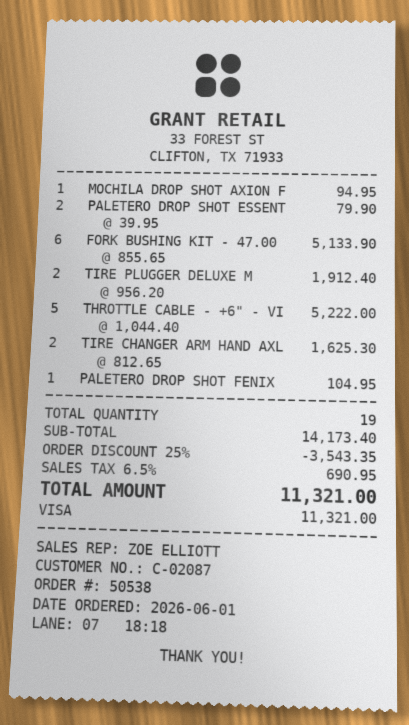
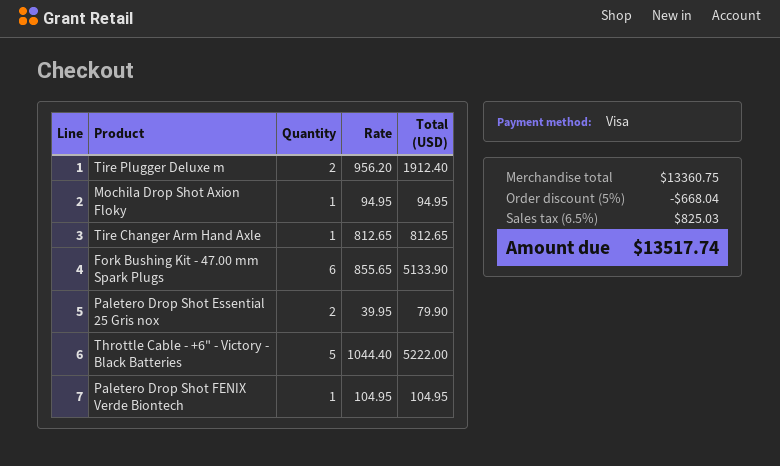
TIRE CHANGER ARM HAND AXL: 2 x 812.65 = 1625.30 -> 1 x 812.65 = 812.65
subtotal: 14173.40 -> 13360.75
discount: 25% = 3543.35 -> 5% = 668.04
tax: 6.5% = 690.95 -> 6.5% = 825.03
total: 11321.00 -> 13517.74

